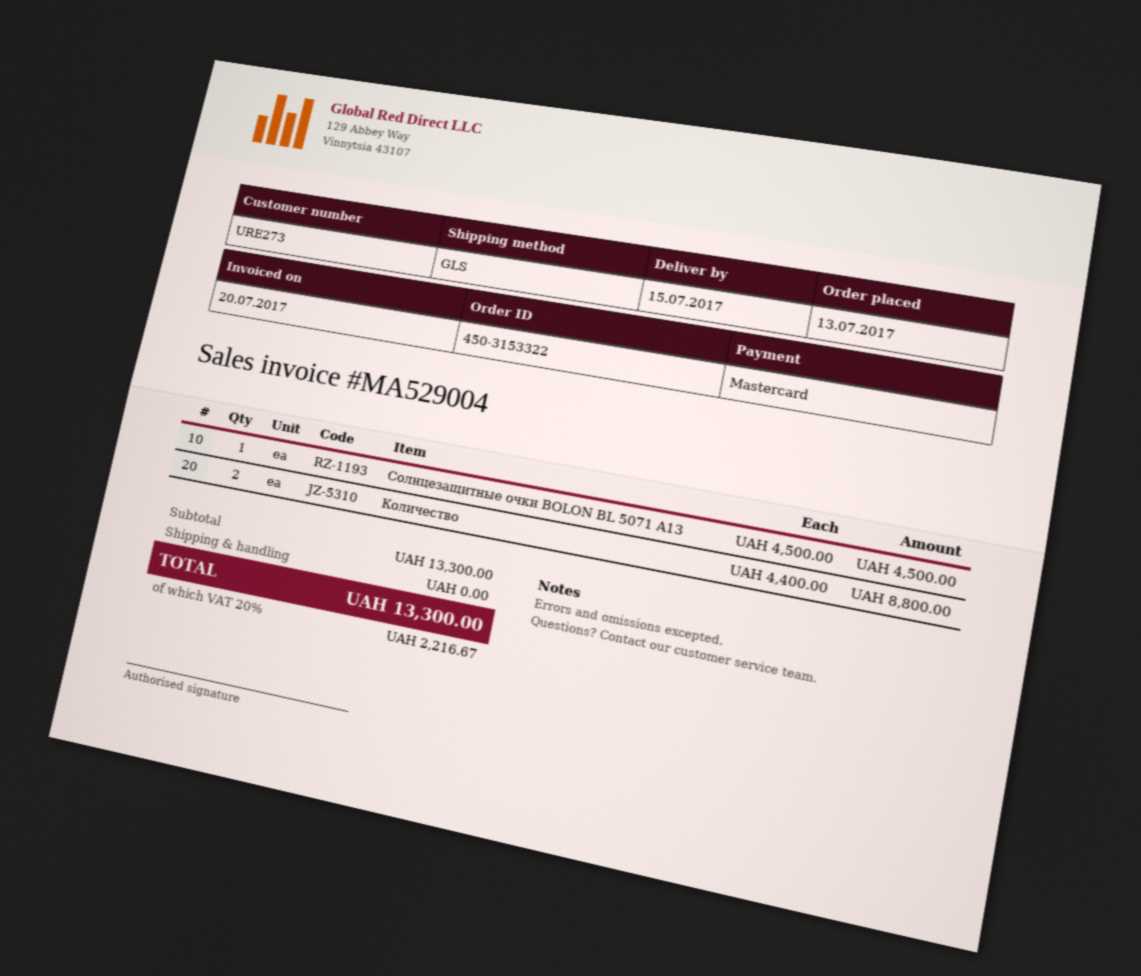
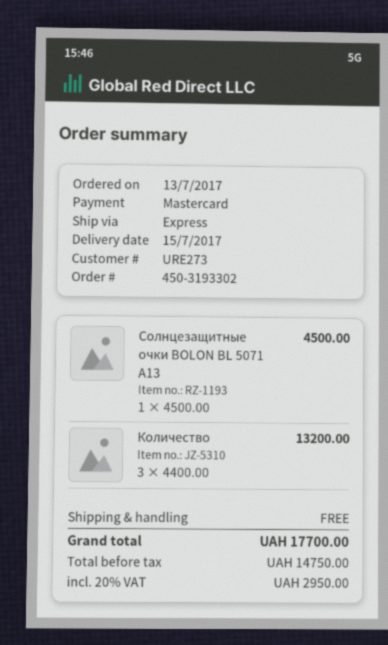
order number: 450-3153322 -> 450-3193302
shipping method: GLS -> express
Количество: 2 x 4400.00 = 8800.00 -> 3 x 4400.00 = 13200.00
tax: 20% = 2216.67 -> 20% = 2950.00
total: 13300.00 -> 17700.00

